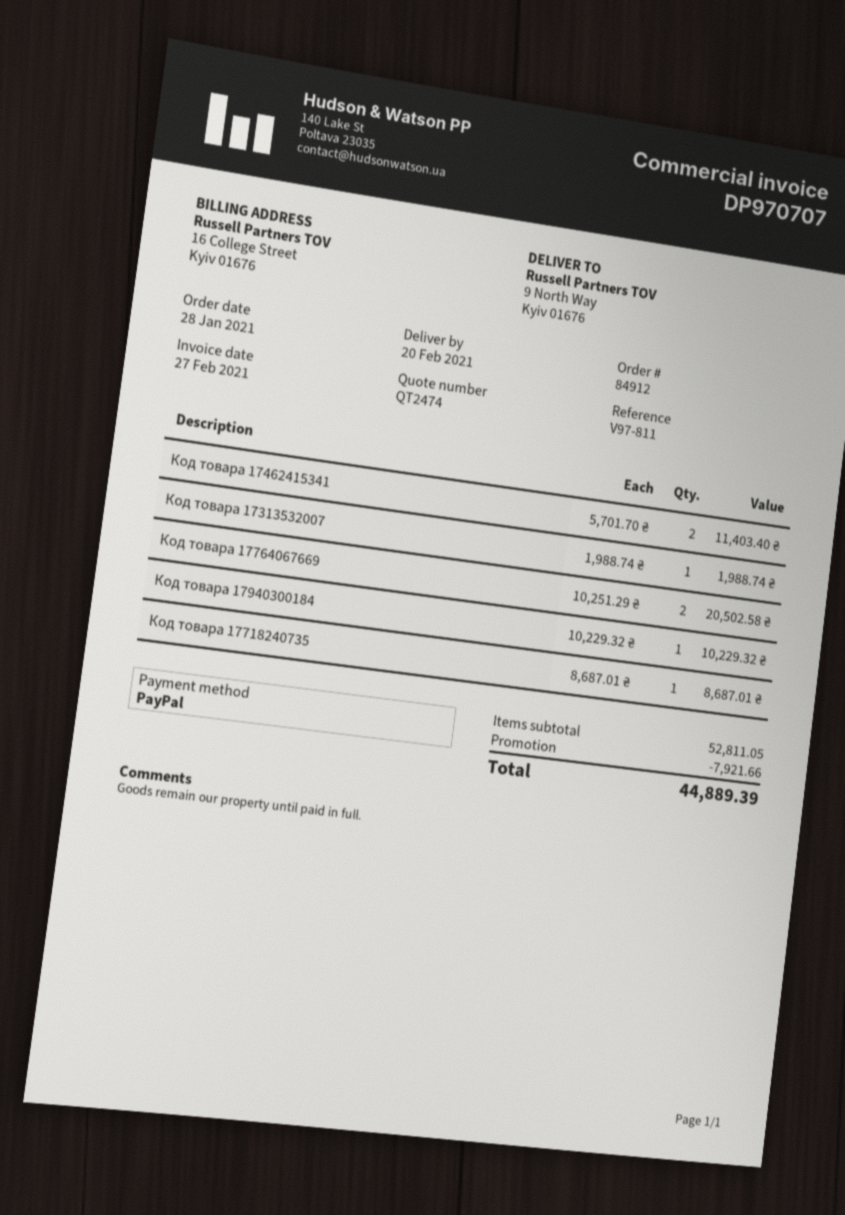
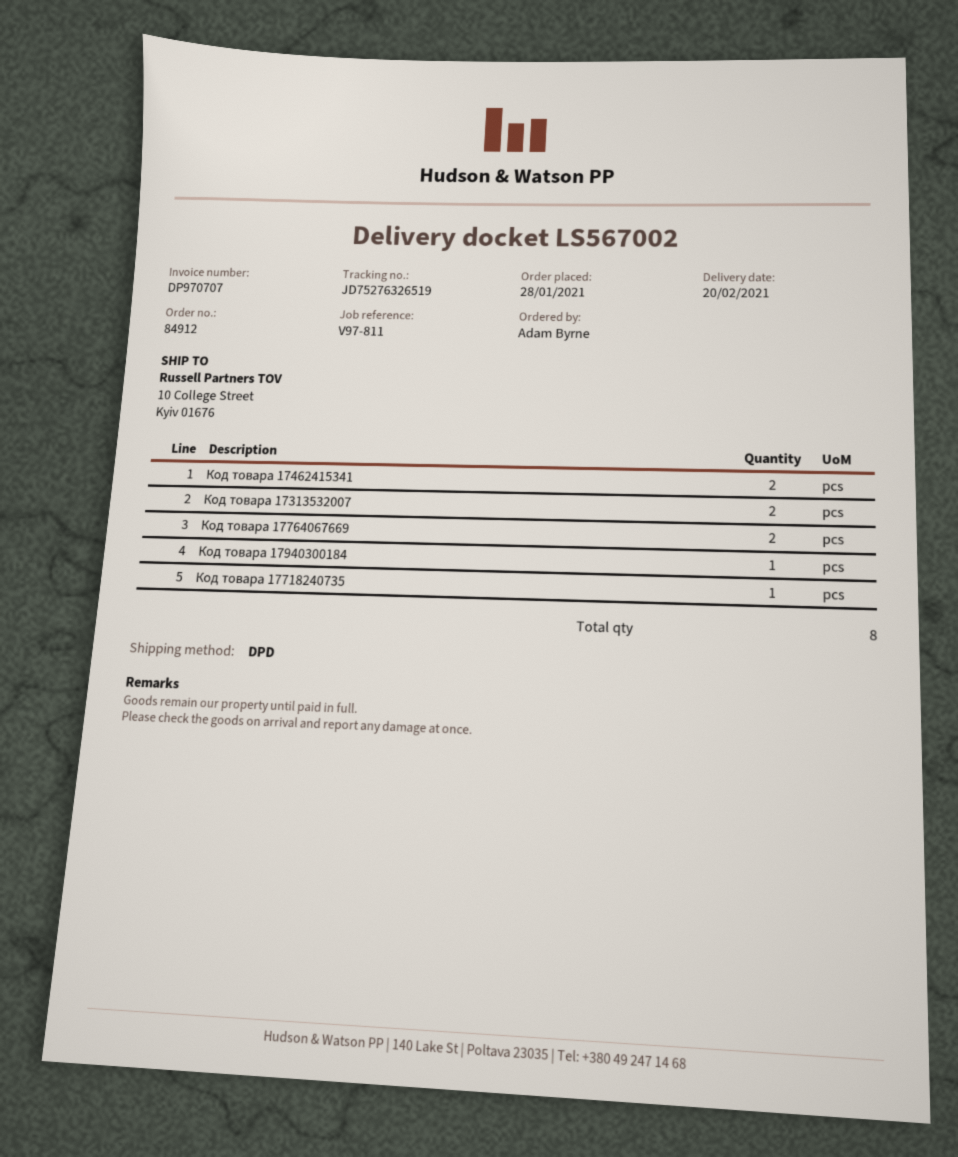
ship to: 9 North Way, Kyiv 01676 -> 10 College Street, Kyiv 01676
Код товара 17313532007: 1 -> 2

